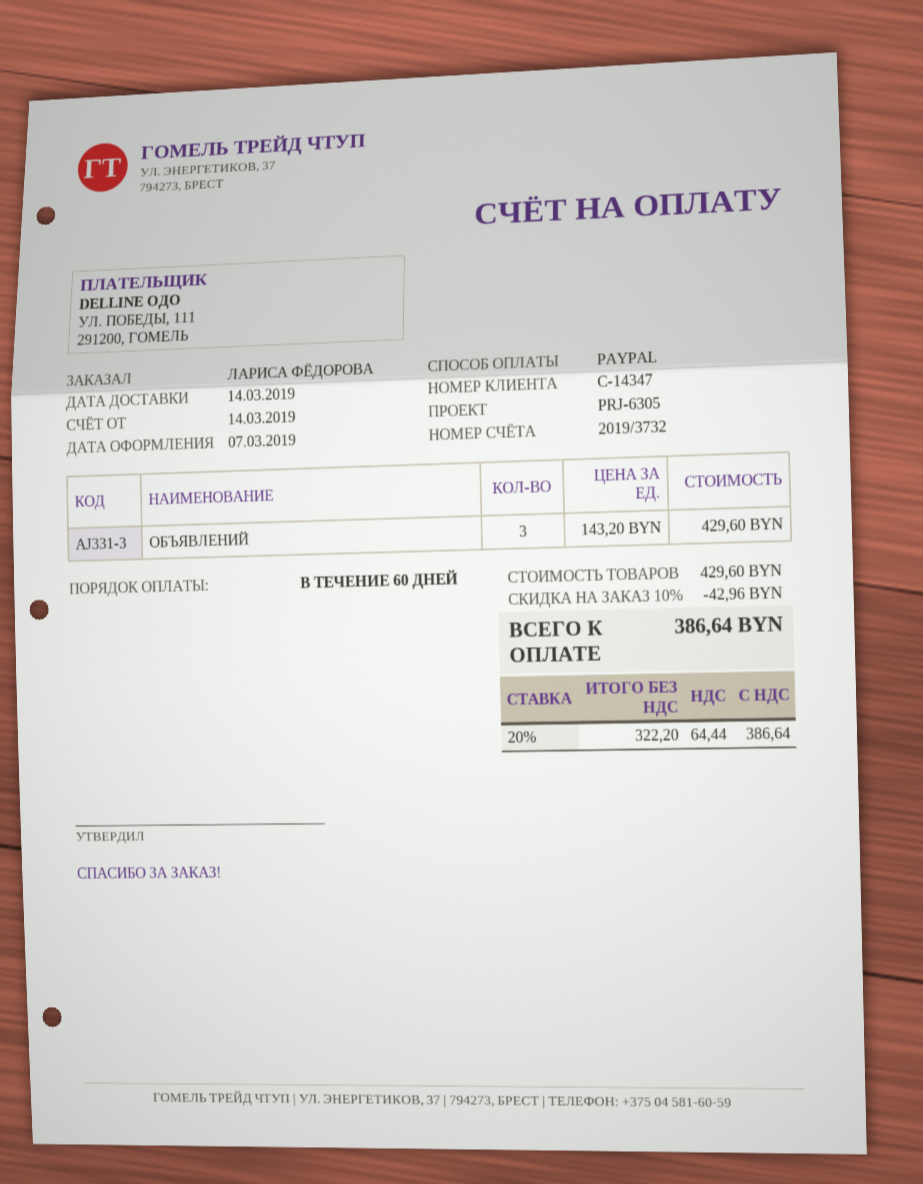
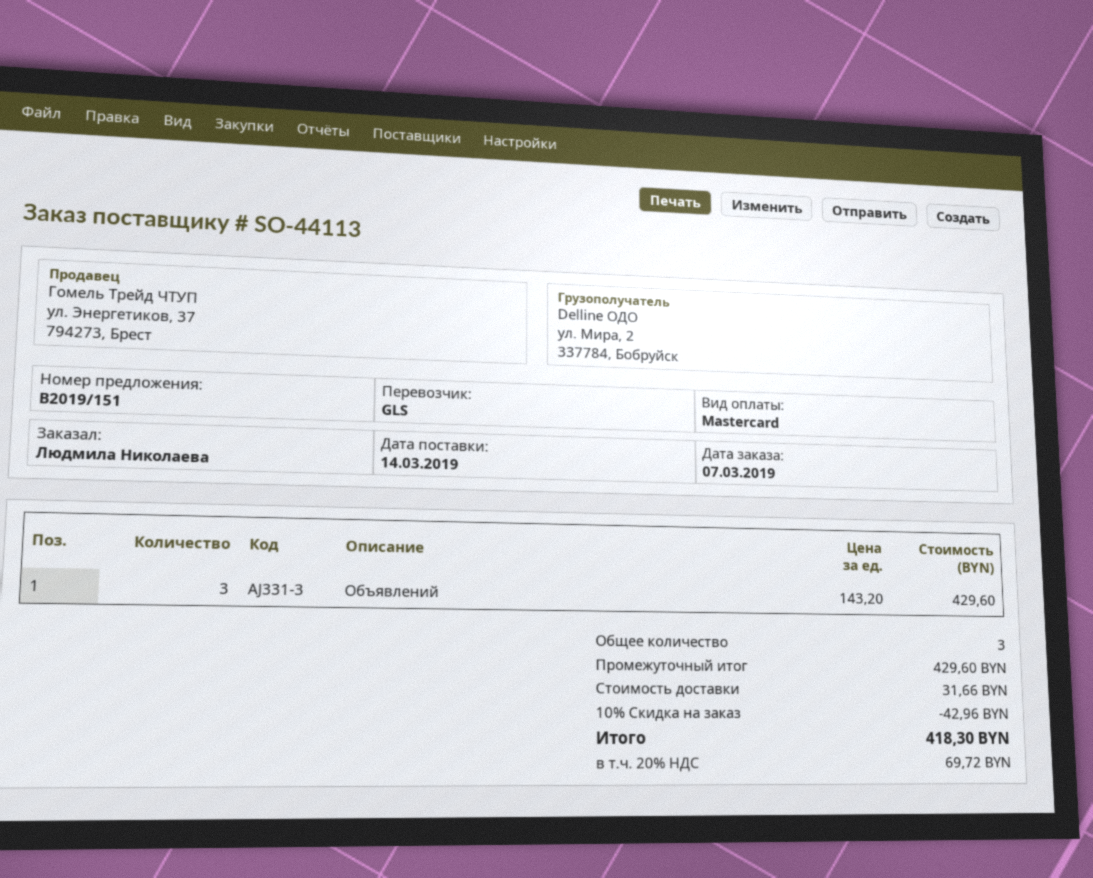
ordered by: ЛАРИСА ФЁДОРОВА -> Людмила Николаева
payment method: PayPal -> Mastercard
shipping: none -> 31.66
tax: 20% = 64.44 -> 20% = 69.72
total: 386.64 -> 418.30

